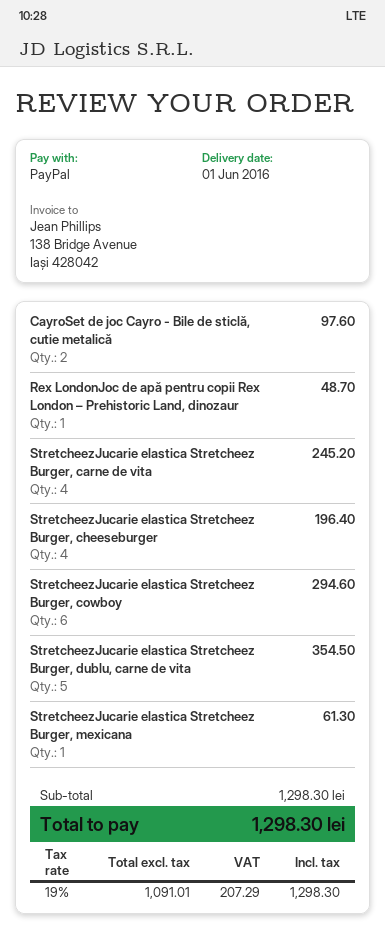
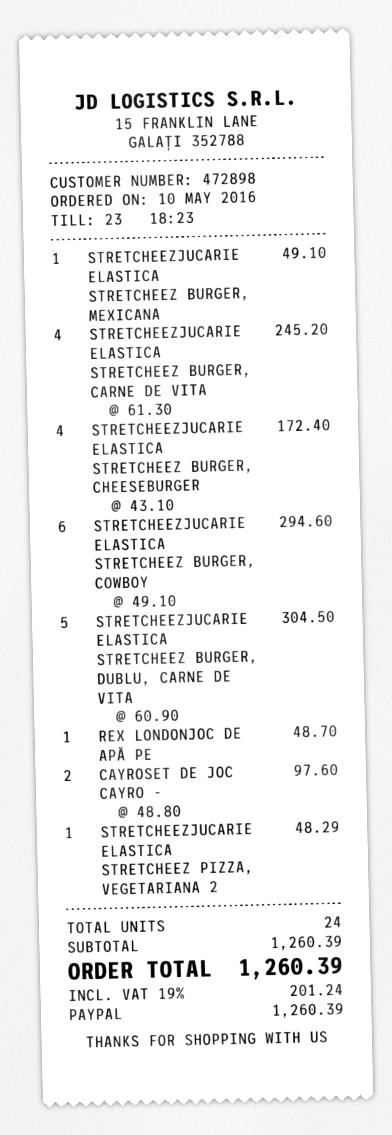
StretcheezJucarie elastica Stretcheez Burger, cheeseburger: 4 for 196.40 -> 4 for 172.40
StretcheezJucarie elastica Stretcheez Burger, dublu, carne de vita: 5 for 354.50 -> 5 for 304.50
StretcheezJucarie elastica Stretcheez Burger, mexicana: 1 for 61.30 -> 1 for 49.10
STRETCHEEZJUCARIE ELASTICA STRETCHEEZ PIZZA, VEGETARIANA 2: none -> 1 for 48.29
subtotal: 1298.30 -> 1260.39
tax: 19% = 207.29 -> 19% = 201.24
total: 1298.30 -> 1260.39

